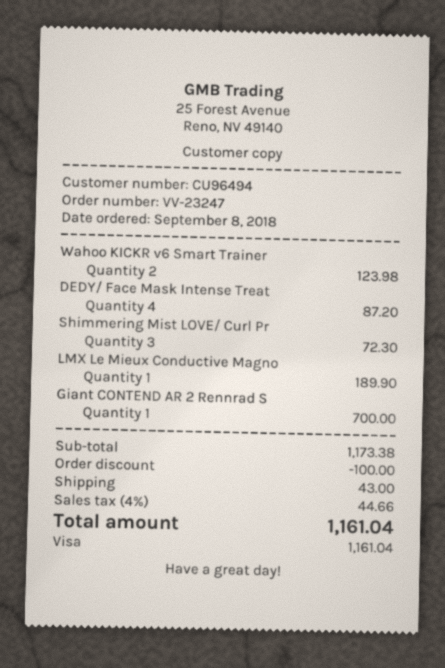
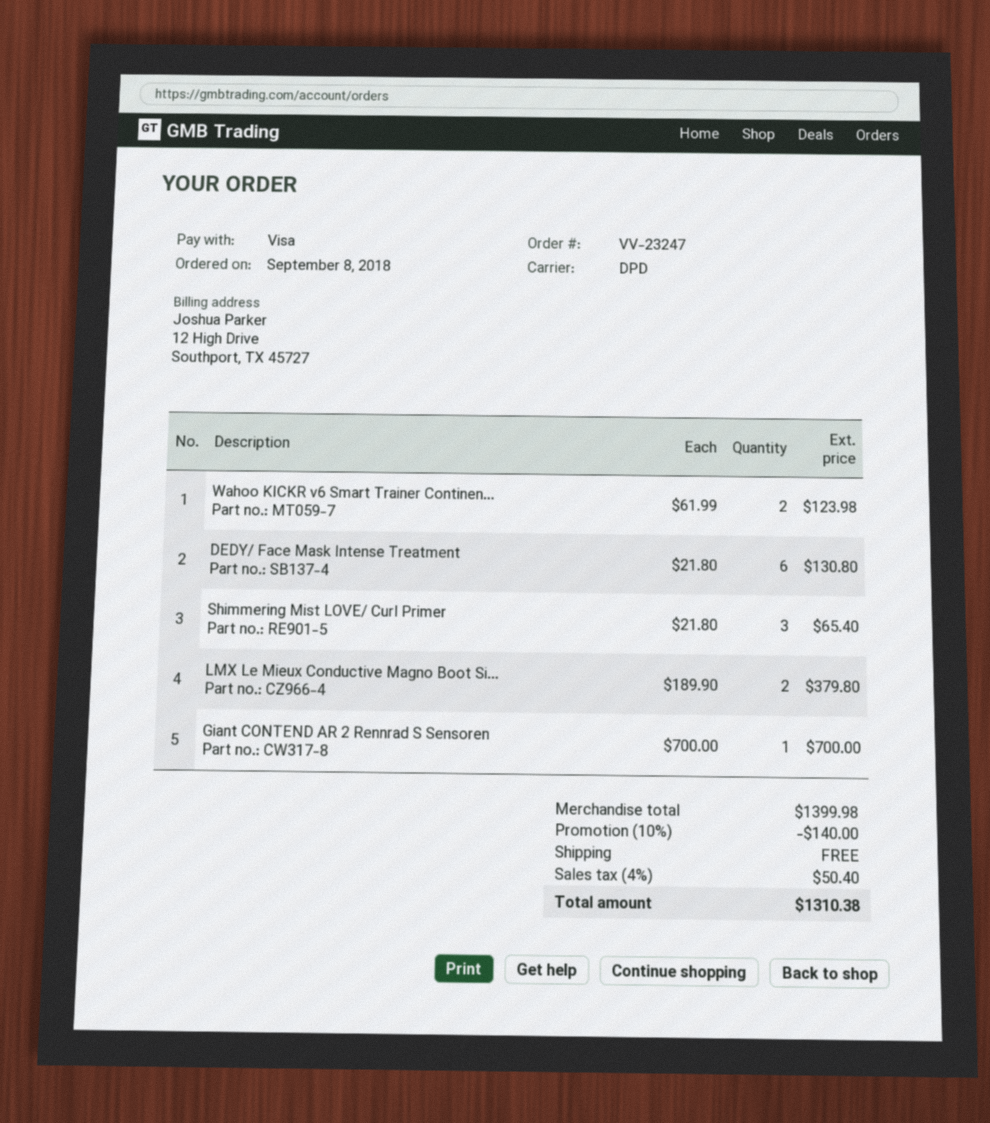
DEDY/ Face Mask Intense Treat: 4 for 87.20 -> 6 for 130.80
Shimmering Mist LOVE/ Curl Pr: 3 for 72.30 -> 3 for 65.40
LMX Le Mieux Conductive Magno: 1 for 189.90 -> 2 for 379.80
subtotal: 1173.38 -> 1399.98
discount: 100.00 -> 140.00
shipping: 43.00 -> 0.00
tax: 4% = 44.66 -> 4% = 50.40
total: 1161.04 -> 1310.38

